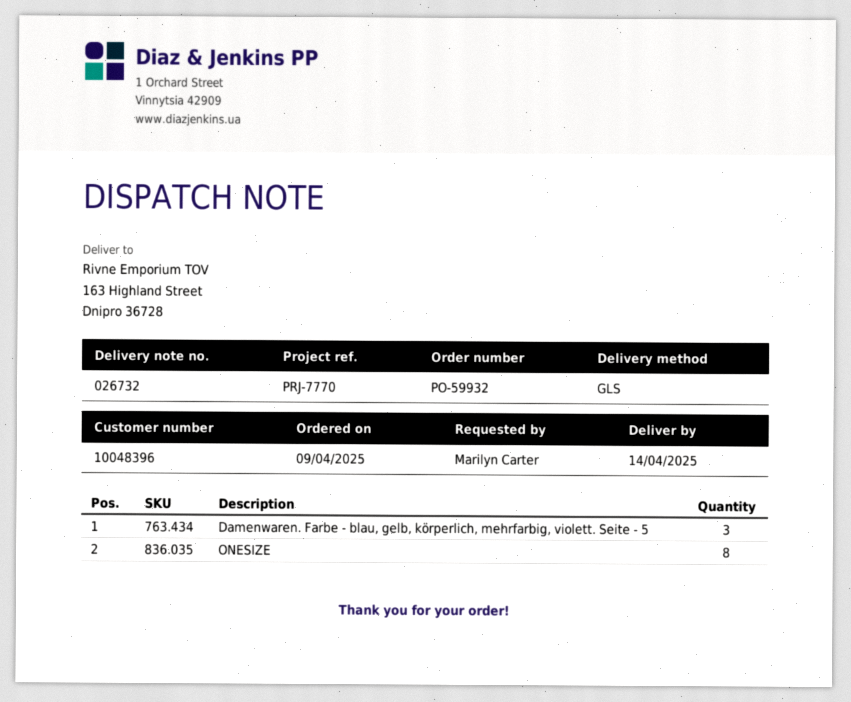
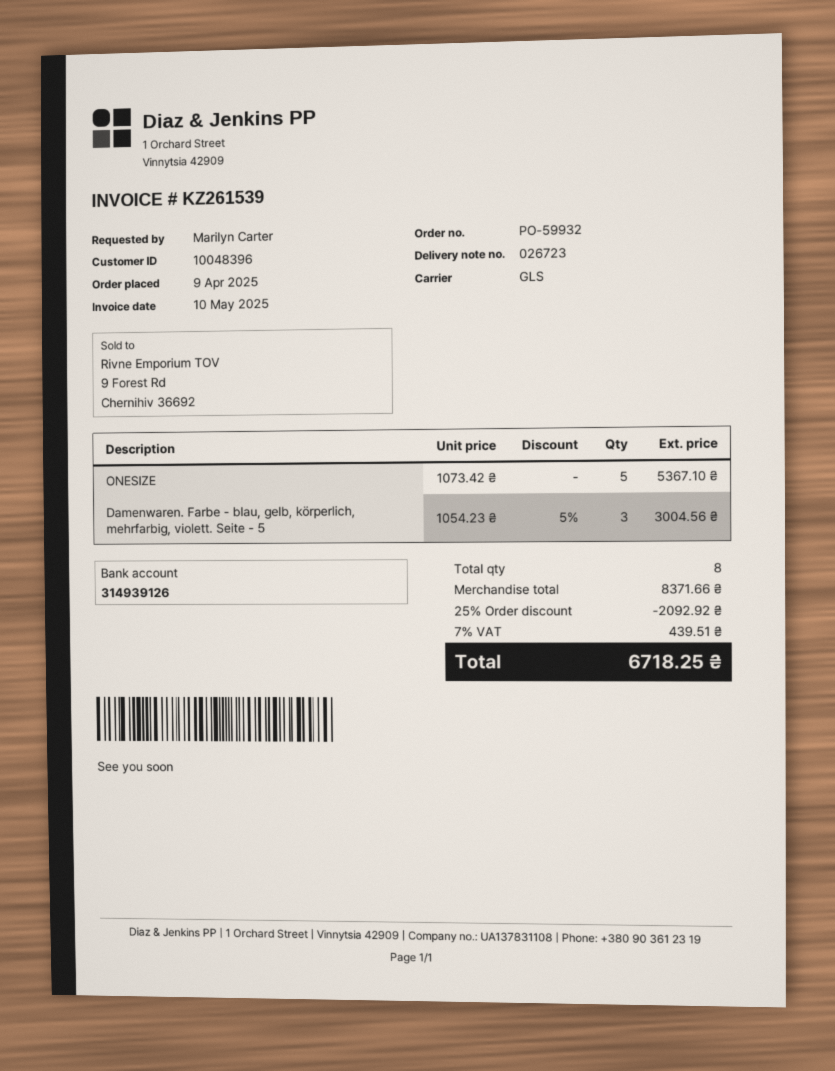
delivery note number: 026732 -> 026723
ONESIZE: 8 -> 5

